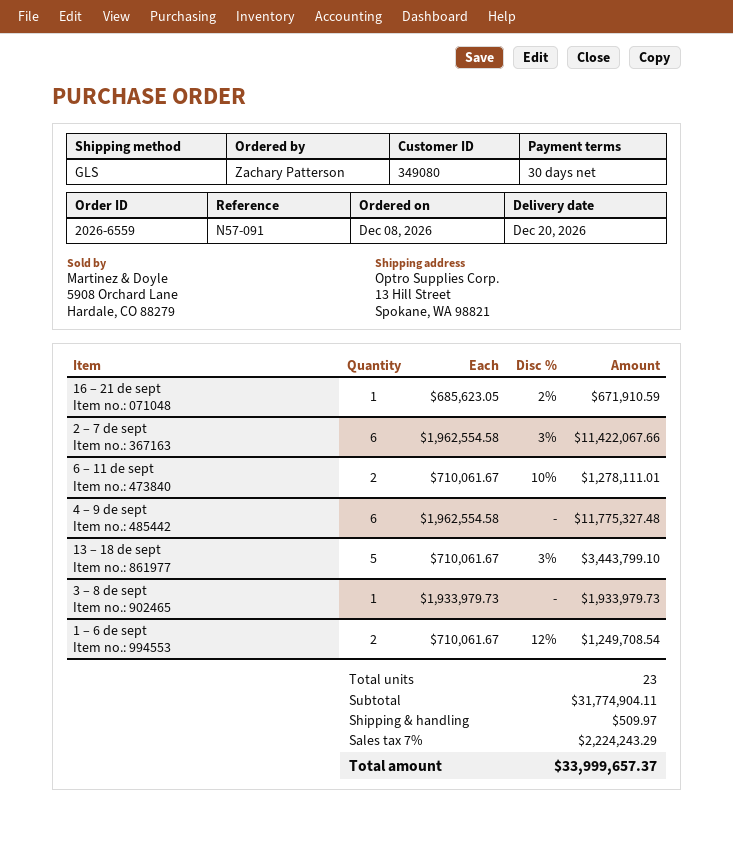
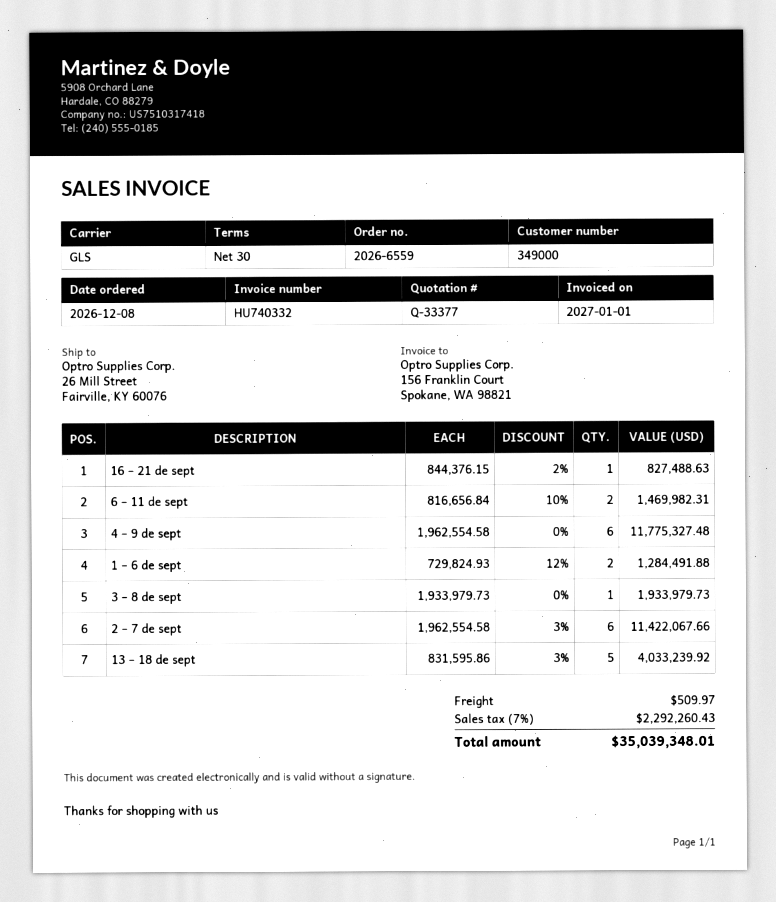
customer number: 349080 -> 349000
ship to: 13 Hill Street, Spokane, WA 98821 -> 26 Mill Street, Fairville, KY 60076
16 – 21 de sept: 1 x 685623.05 - 2% = 671910.59 -> 1 x 844376.15 - 2% = 827488.63
6 – 11 de sept: 2 x 710061.67 - 10% = 1278111.01 -> 2 x 816656.84 - 10% = 1469982.31
13 – 18 de sept: 5 x 710061.67 - 3% = 3443799.10 -> 5 x 831595.86 - 3% = 4033239.92
1 – 6 de sept: 2 x 710061.67 - 12% = 1249708.54 -> 2 x 729824.93 - 12% = 1284491.88
tax: 7% = 2224243.29 -> 7% = 2292260.43
total: 33999657.37 -> 35039348.01

